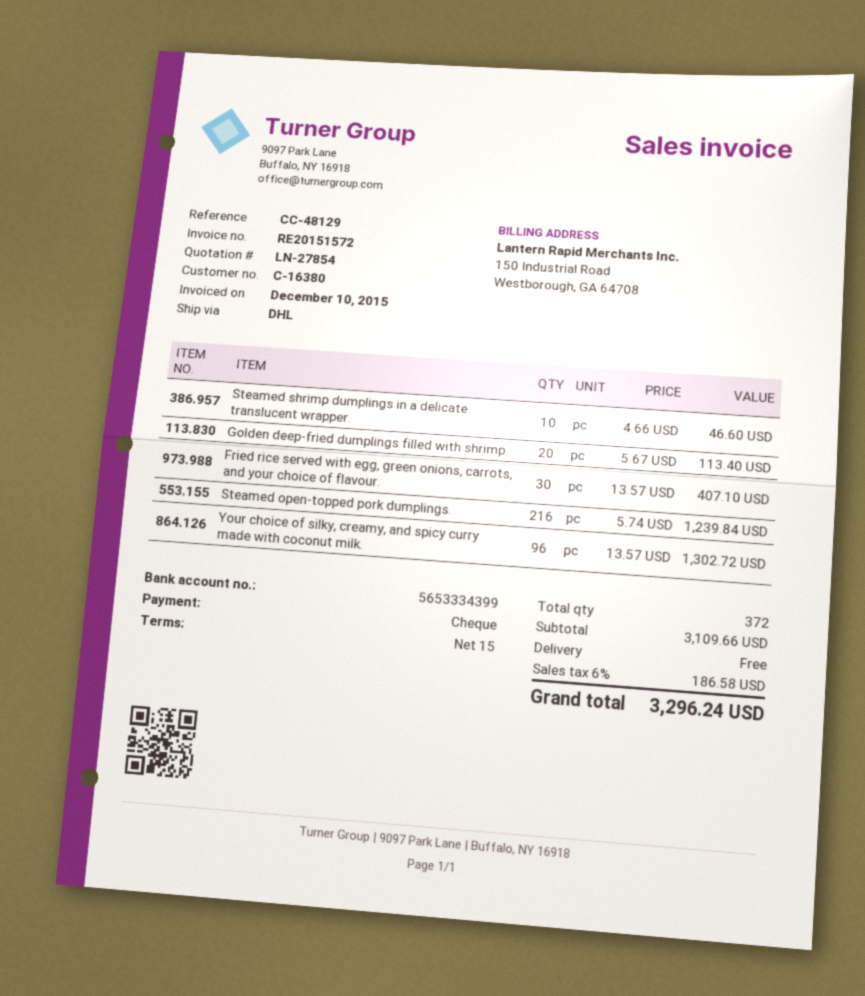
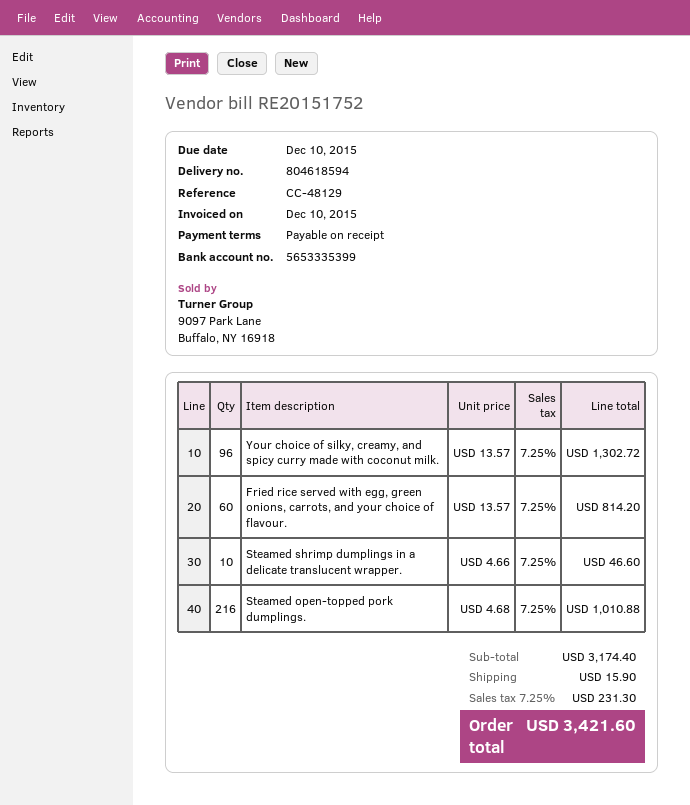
invoice number: RE20151572 -> RE20151752
payment terms: 15 days -> on receipt
bank account: 5653334399 -> 5653335399
Golden deep-fried dumplings filled with shrimp.: 20 x 5.67 = 113.40 -> none
Fried rice served with egg, green onions, carrots, and your choice of flavour.: 30 x 13.57 = 407.10 -> 60 x 13.57 = 814.20
Steamed open-topped pork dumplings.: 216 x 5.74 = 1239.84 -> 216 x 4.68 = 1010.88
subtotal: 3109.66 -> 3174.40
shipping: 0.00 -> 15.90
tax: 6% = 186.58 -> 7.25% = 231.30
total: 3296.24 -> 3421.60

